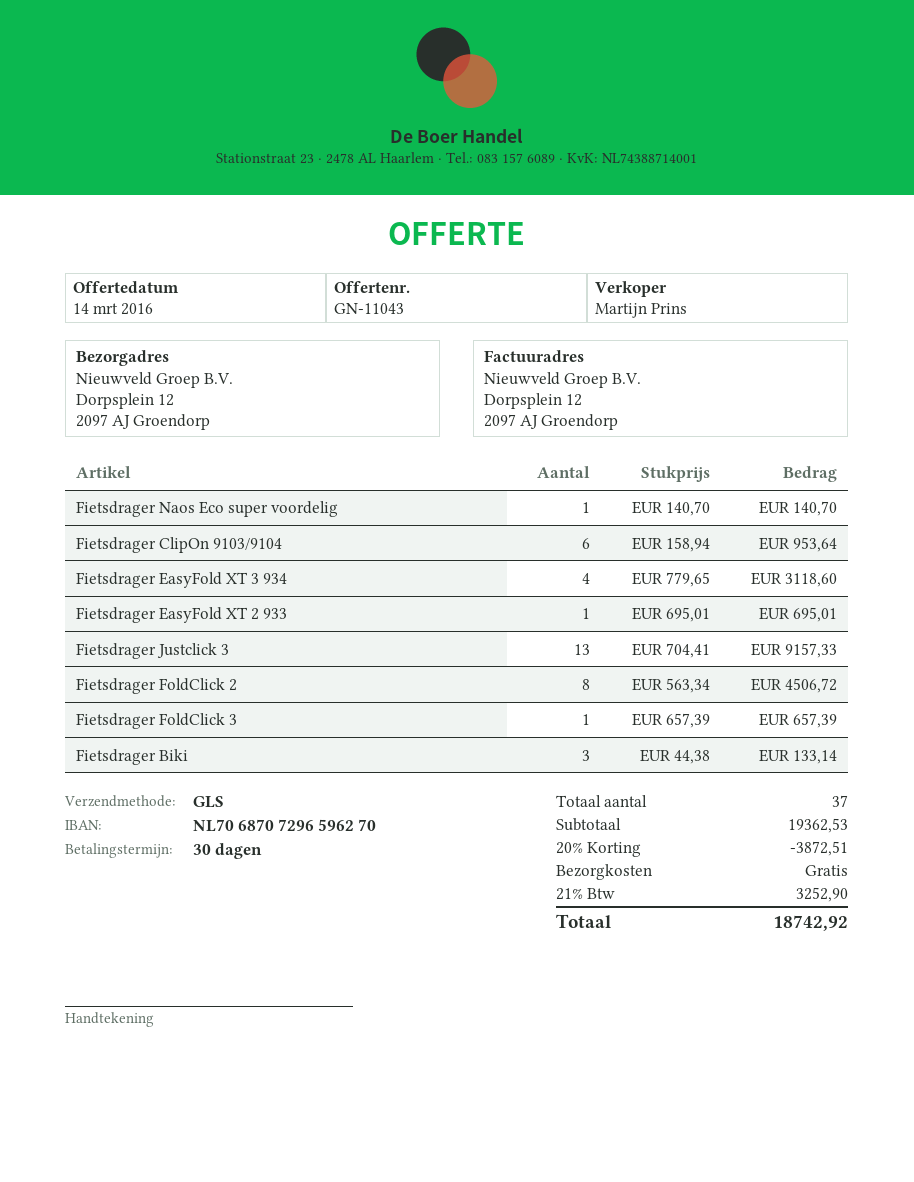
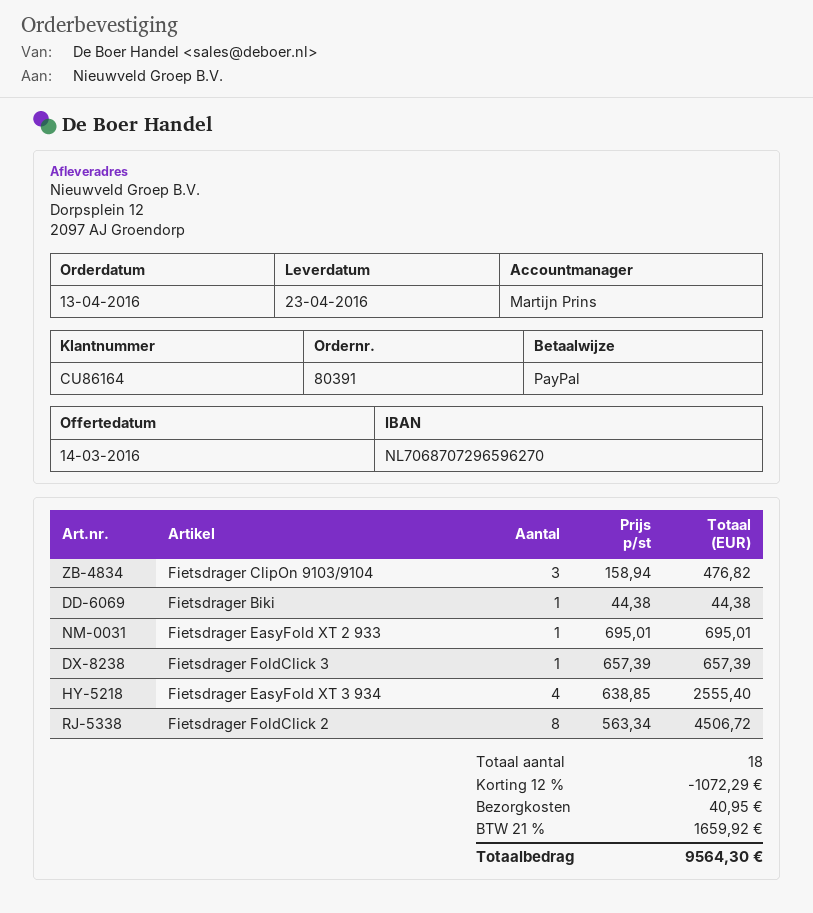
Fietsdrager Naos Eco super voordelig: 1 x 140.70 = 140.70 -> none
Fietsdrager ClipOn 9103/9104: 6 x 158.94 = 953.64 -> 3 x 158.94 = 476.82
Fietsdrager EasyFold XT 3 934: 4 x 779.65 = 3118.60 -> 4 x 638.85 = 2555.40
Fietsdrager Justclick 3: 13 x 704.41 = 9157.33 -> none
Fietsdrager Biki: 3 x 44.38 = 133.14 -> 1 x 44.38 = 44.38
total quantity: 37 -> 18
discount: 20% = 3872.51 -> 12% = 1072.29
shipping: 0.00 -> 40.95
tax: 21% = 3252.90 -> 21% = 1659.92
total: 18742.92 -> 9564.30

